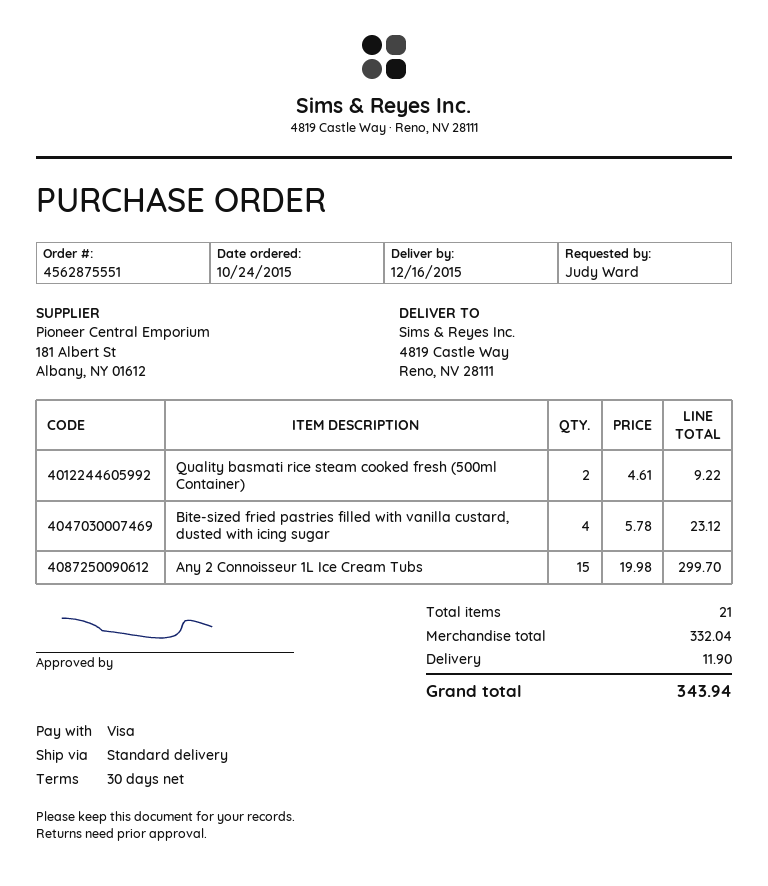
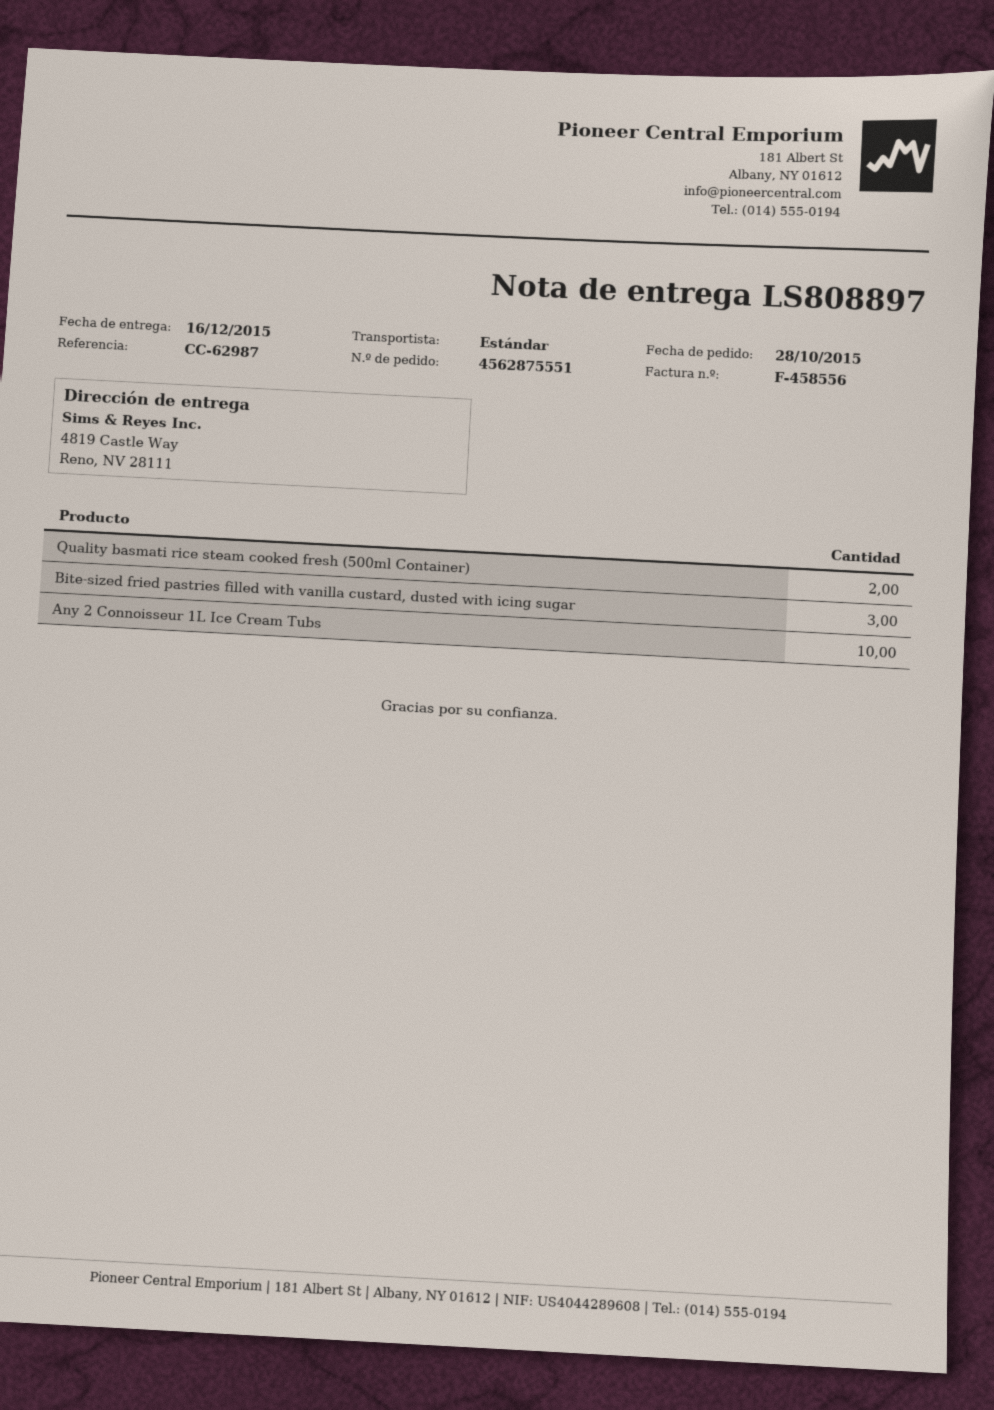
order date: 2015-10-24 -> 2015-10-28
Bite-sized fried pastries filled with vanilla custard, dusted with icing sugar: 4 -> 3
Any 2 Connoisseur 1L Ice Cream Tubs: 15 -> 10

